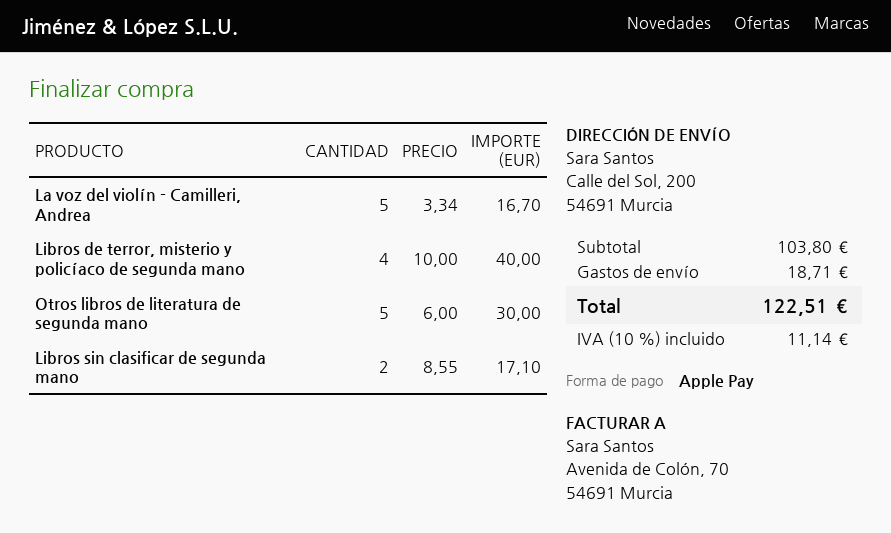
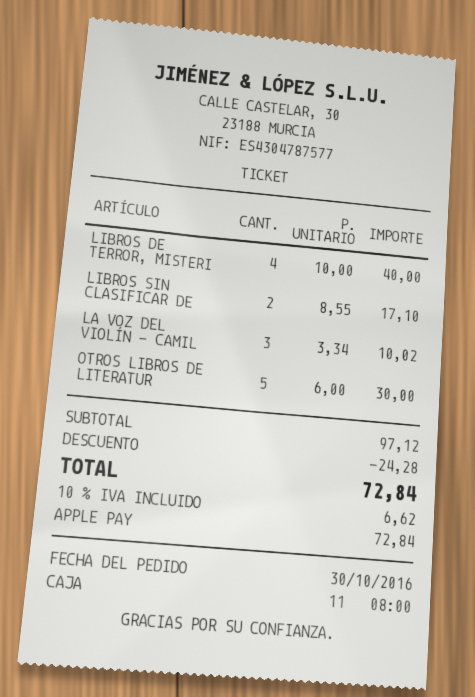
La voz del violín - Camilleri, Andrea: 5 x 3.34 = 16.70 -> 3 x 3.34 = 10.02
subtotal: 103.80 -> 97.12
discount: none -> 24.28
shipping: 18.71 -> none
tax: 10% = 11.14 -> 10% = 6.62
total: 122.51 -> 72.84

